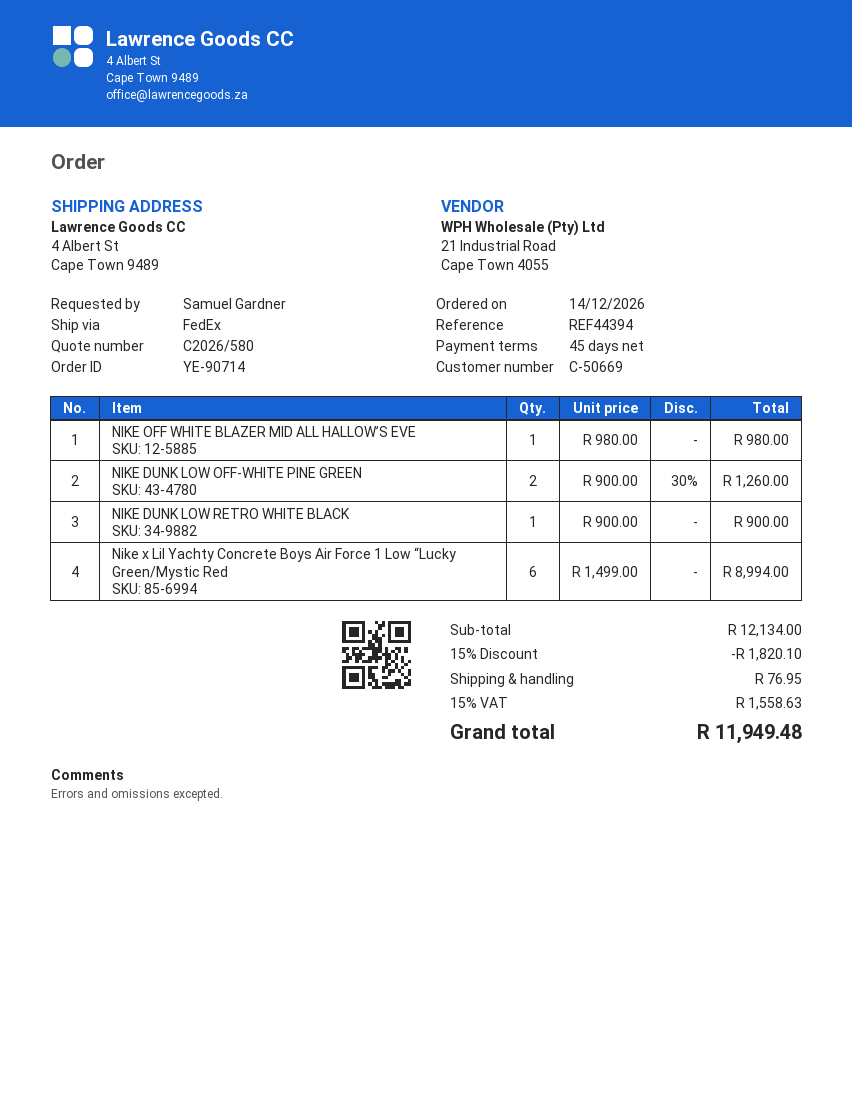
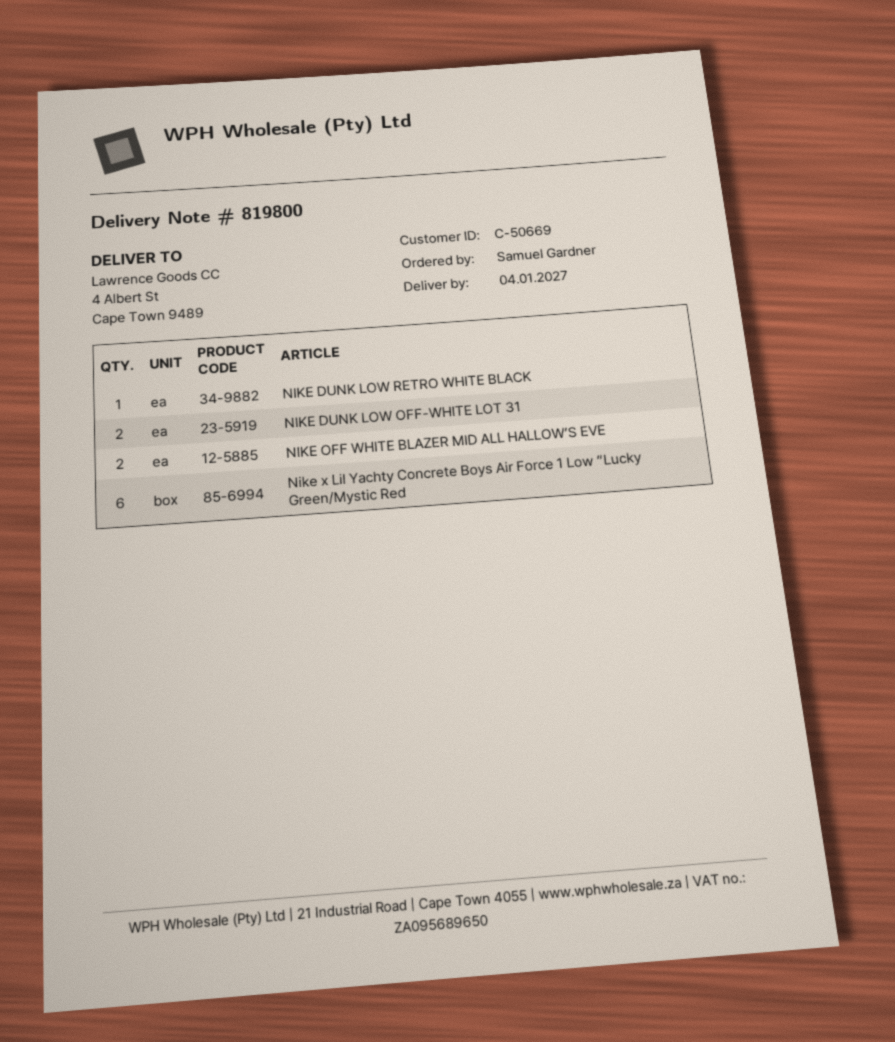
NIKE OFF WHITE BLAZER MID ALL HALLOW’S EVE: 1 -> 2
NIKE DUNK LOW OFF-WHITE PINE GREEN: 2 -> none
NIKE DUNK LOW OFF-WHITE LOT 31: none -> 2

